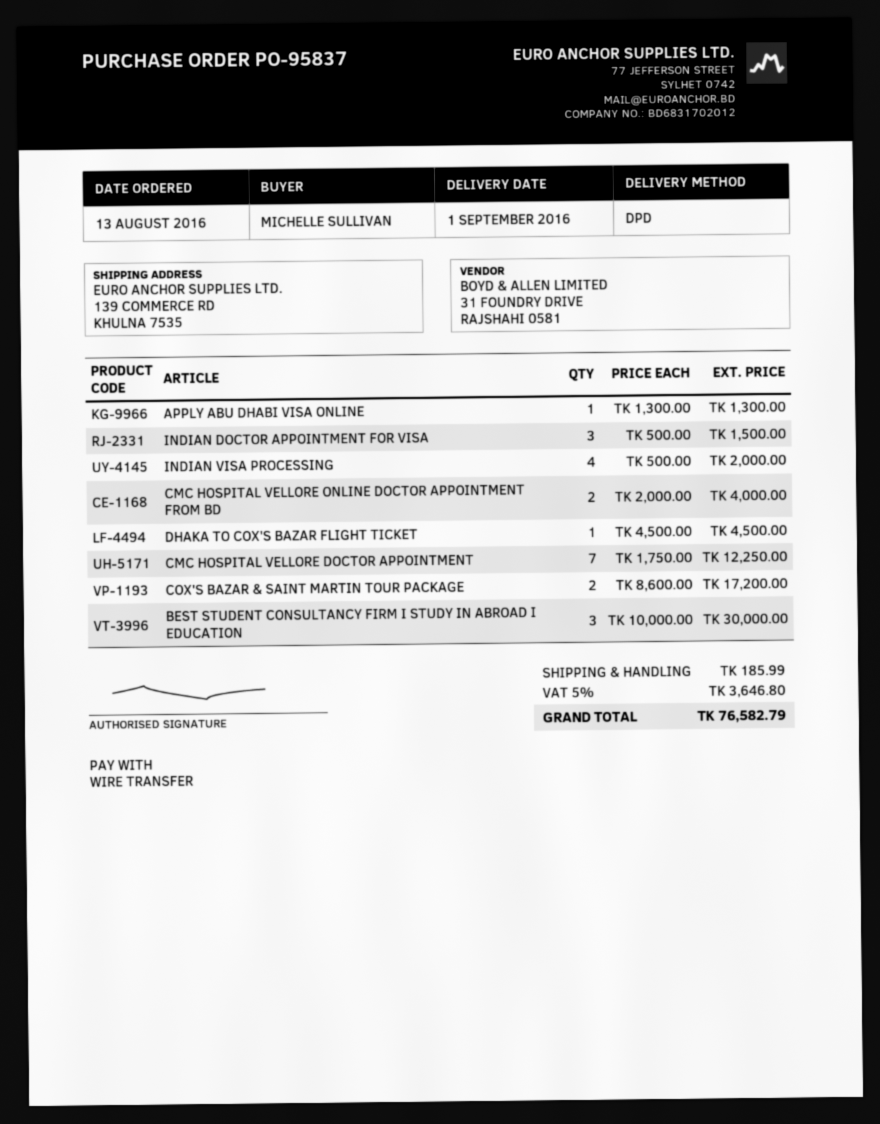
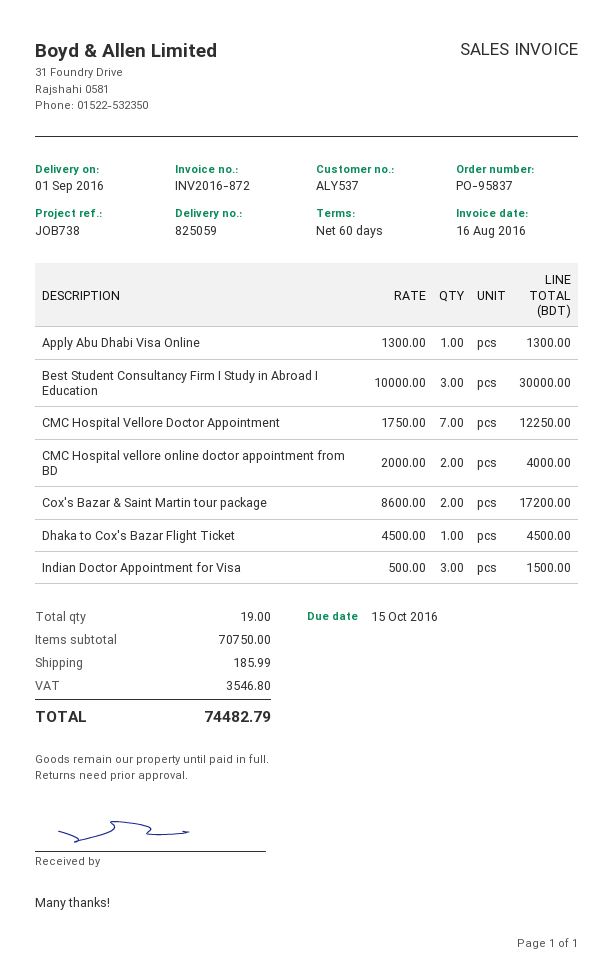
INDIAN VISA PROCESSING: 4 x 500.00 = 2000.00 -> none
tax: 3646.80 -> 3546.80
total: 76582.79 -> 74482.79

